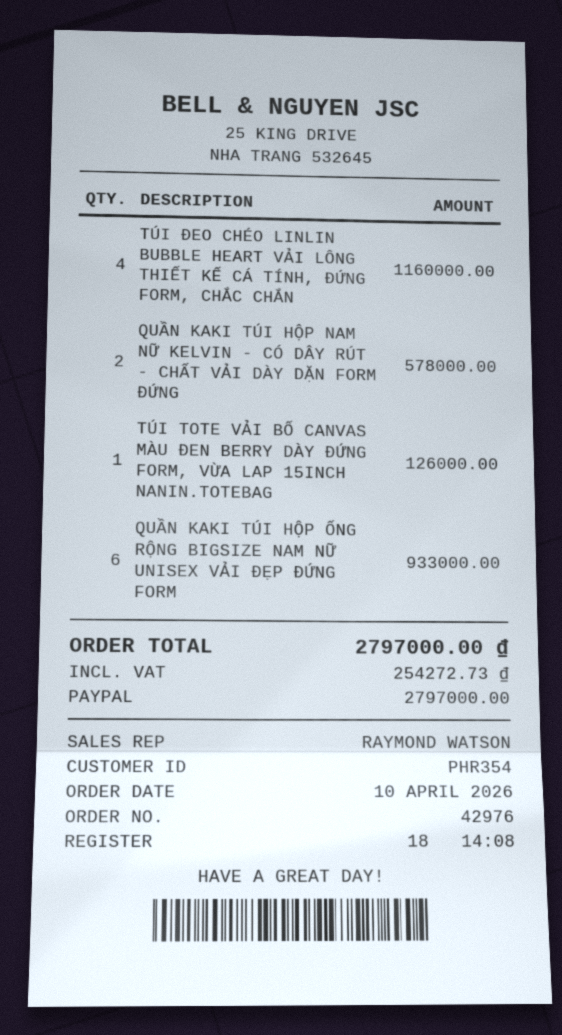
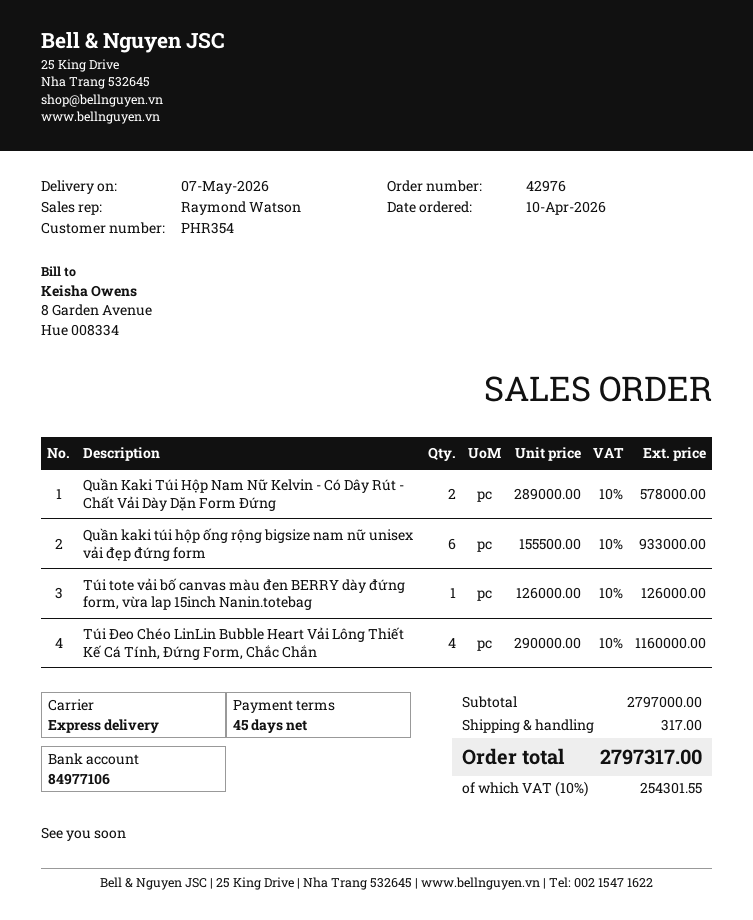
shipping: none -> 317.00
tax: 254272.73 -> 254301.55
total: 2797000.00 -> 2797317.00

